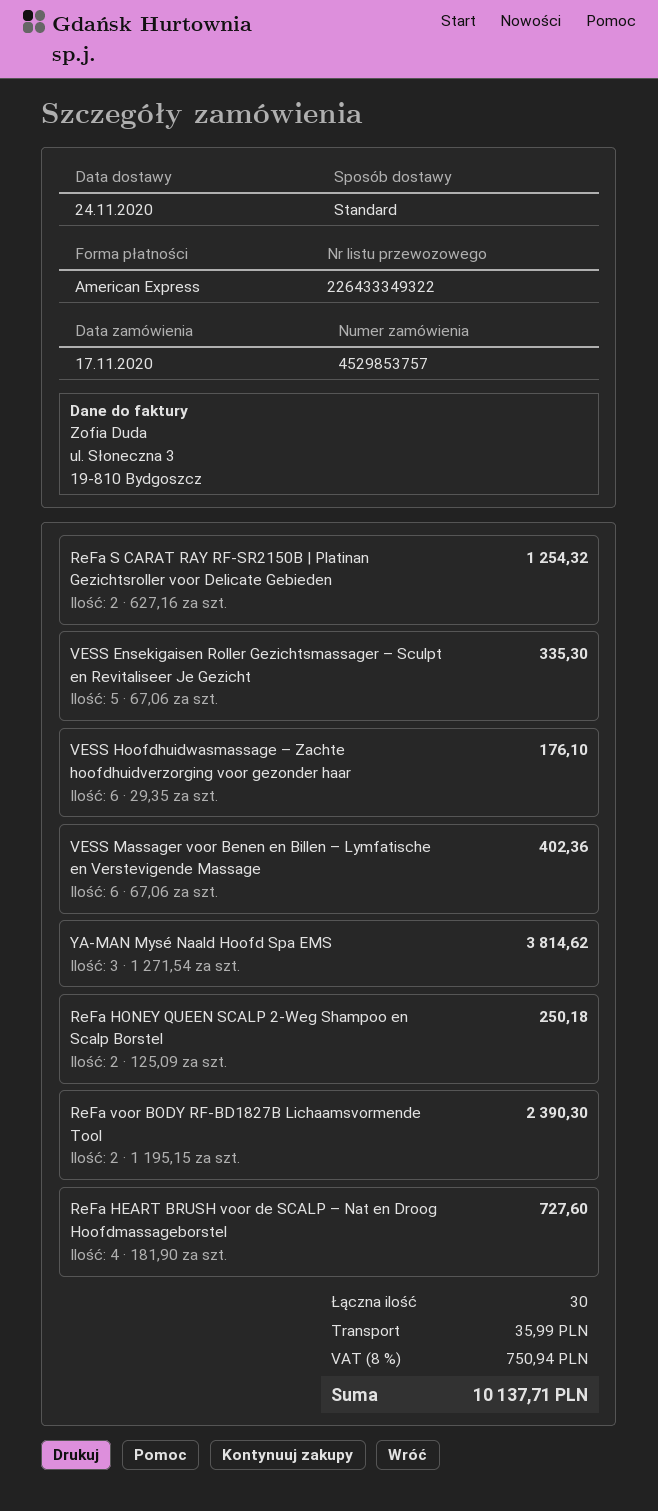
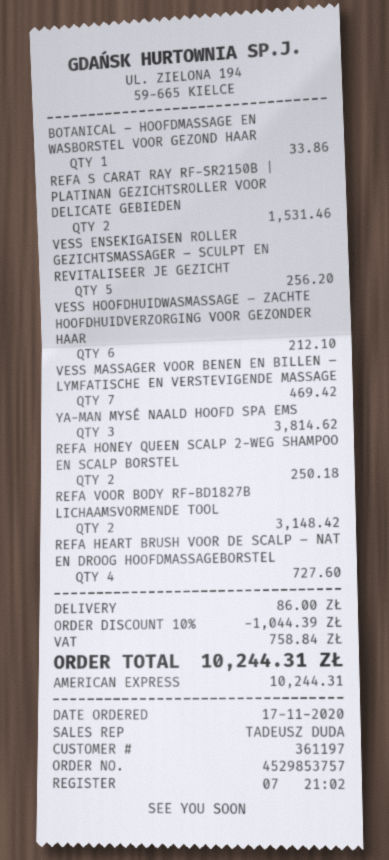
ReFa S CARAT RAY RF-SR2150B | Platinan Gezichtsroller voor Delicate Gebieden: 2 for 1254.32 -> 2 for 1531.46
VESS Ensekigaisen Roller Gezichtsmassager – Sculpt en Revitaliseer Je Gezicht: 5 for 335.30 -> 5 for 256.20
VESS Hoofdhuidwasmassage – Zachte hoofdhuidverzorging voor gezonder haar: 6 for 176.10 -> 6 for 212.10
VESS Massager voor Benen en Billen – Lymfatische en Verstevigende Massage: 6 for 402.36 -> 7 for 469.42
ReFa voor BODY RF-BD1827B Lichaamsvormende Tool: 2 for 2390.30 -> 2 for 3148.42
BOTANICAL – HOOFDMASSAGE EN WASBORSTEL VOOR GEZOND HAAR: none -> 1 for 33.86
discount: none -> 10% = 1044.39
shipping: 35.99 -> 86.00
tax: 750.94 -> 758.84
total: 10137.71 -> 10244.31

